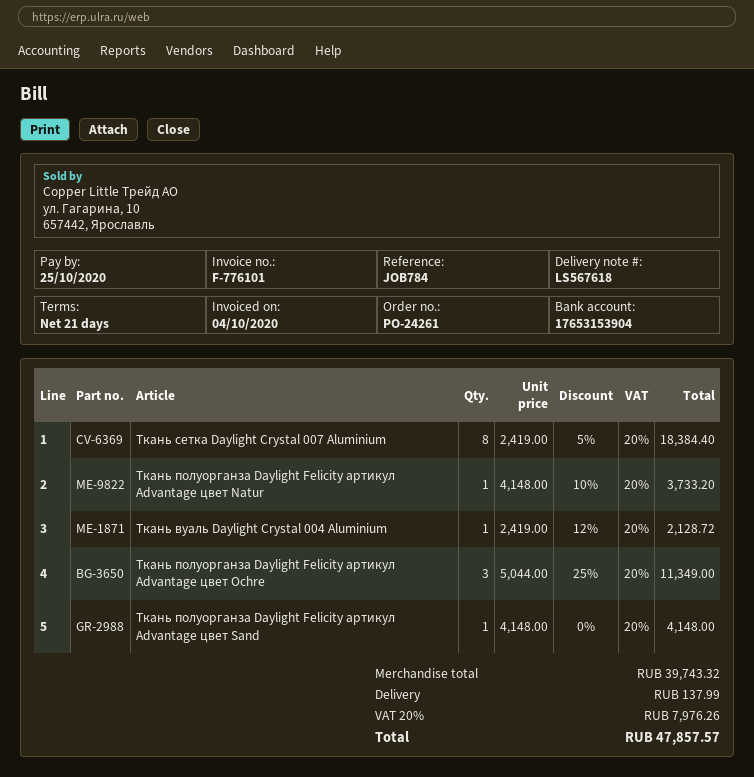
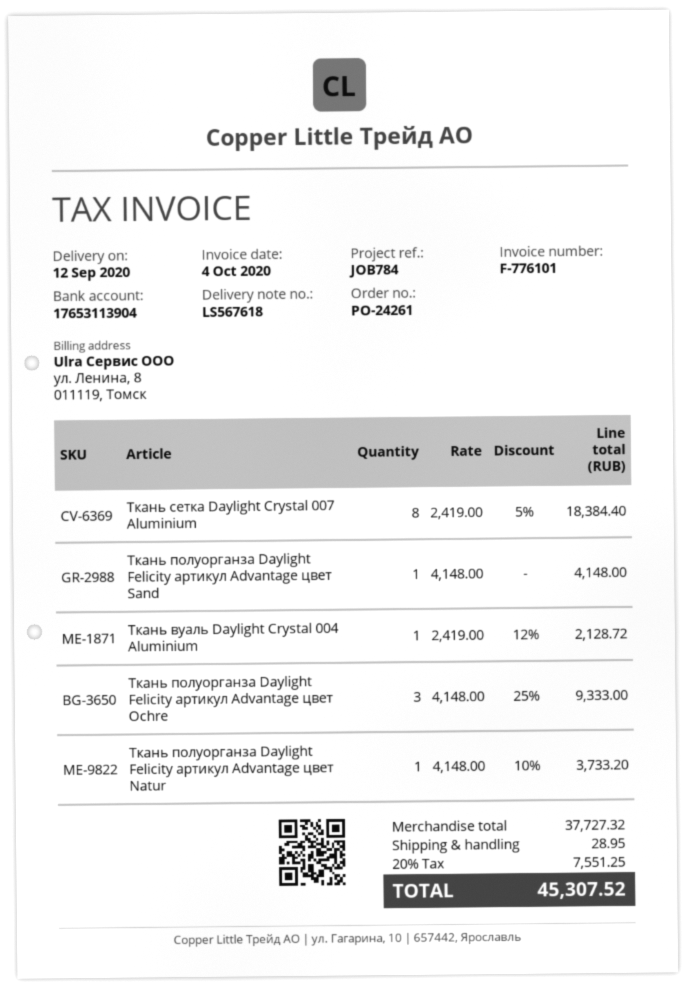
bank account: 17653153904 -> 17653113904
Ткань полуорганза Daylight Felicity артикул Advantage цвет Ochre: 3 x 5044.00 - 25% = 11349.00 -> 3 x 4148.00 - 25% = 9333.00
subtotal: 39743.32 -> 37727.32
shipping: 137.99 -> 28.95
tax: 20% = 7976.26 -> 20% = 7551.25
total: 47857.57 -> 45307.52

